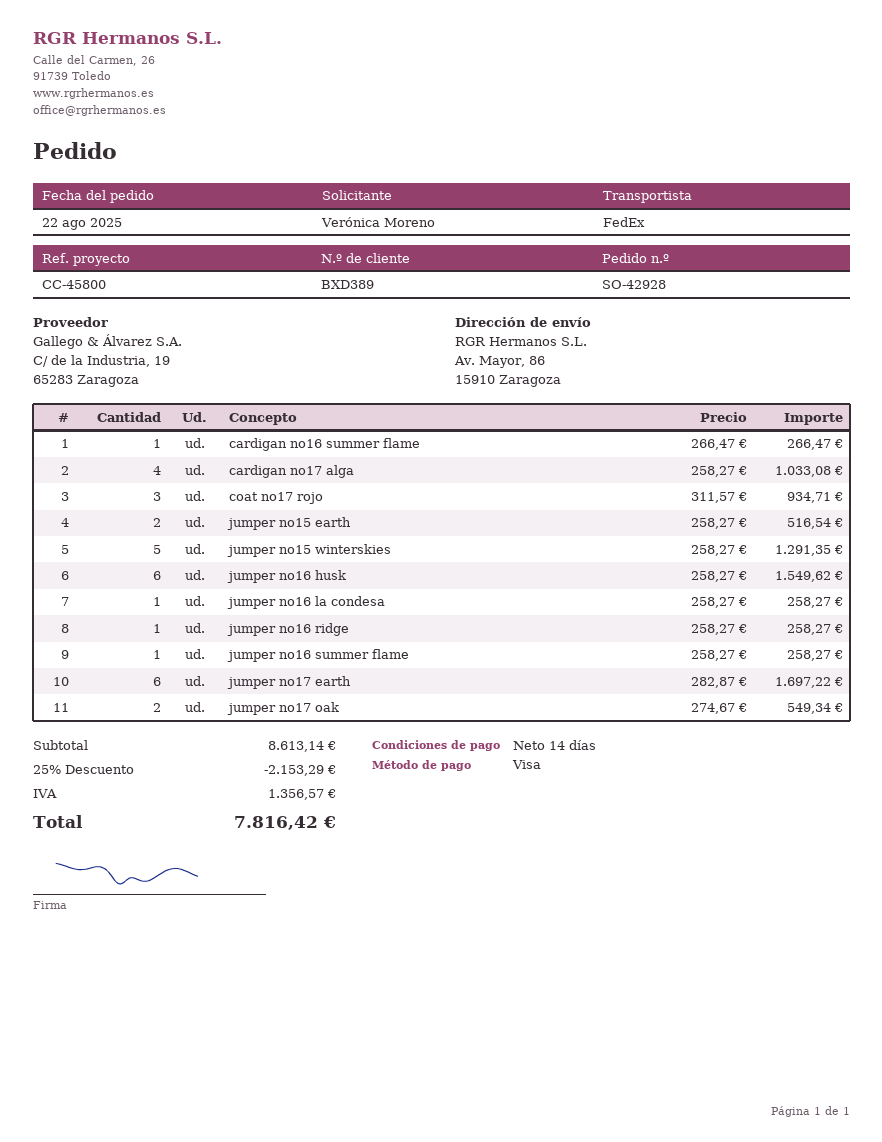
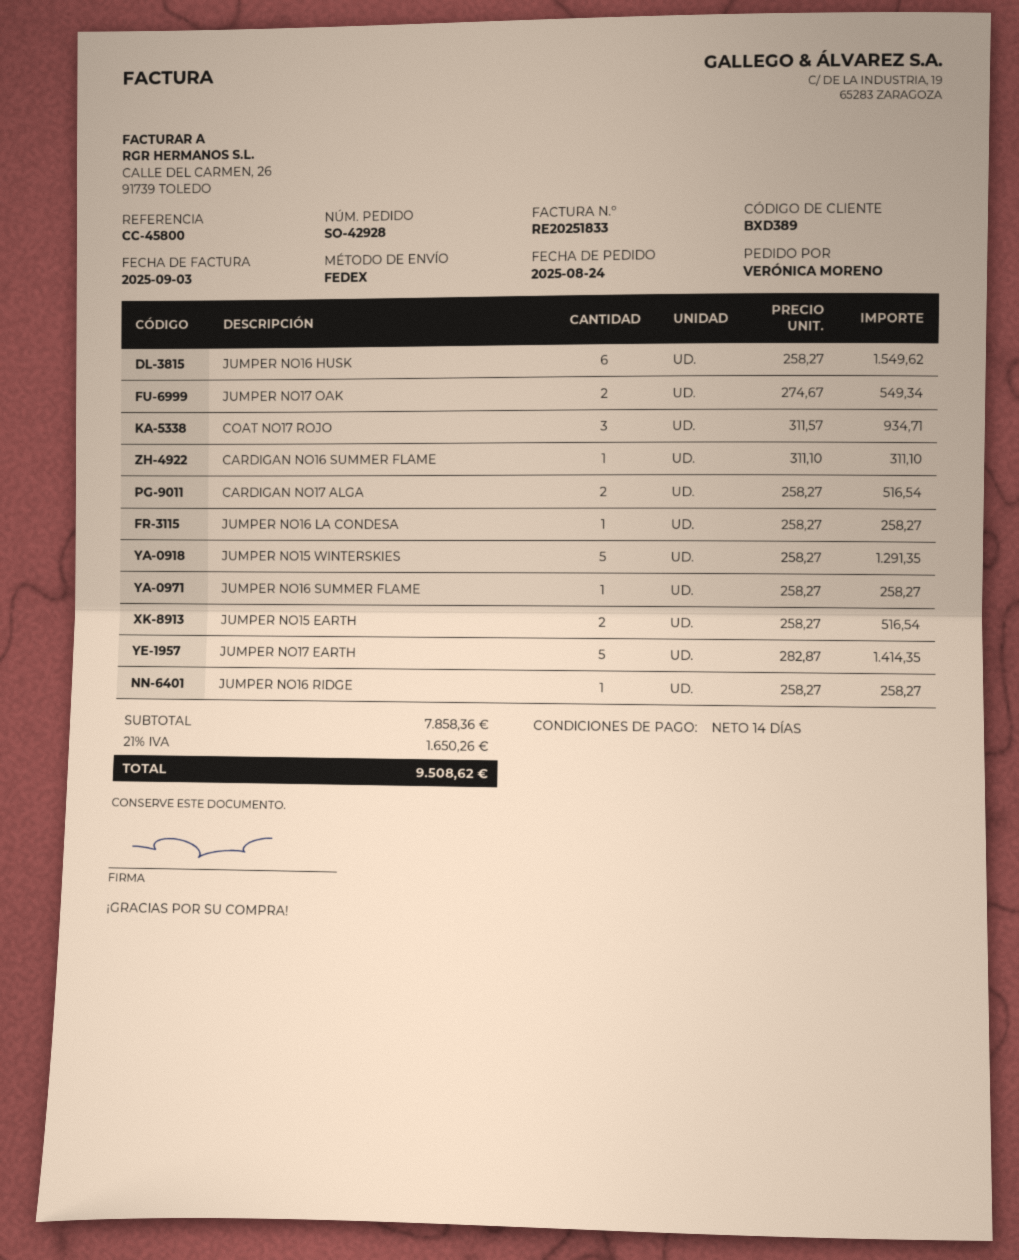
order date: 2025-08-22 -> 2025-08-24
cardigan no16 summer flame: 1 x 266.47 = 266.47 -> 1 x 311.10 = 311.10
cardigan no17 alga: 4 x 258.27 = 1033.08 -> 2 x 258.27 = 516.54
jumper no17 earth: 6 x 282.87 = 1697.22 -> 5 x 282.87 = 1414.35
subtotal: 8613.14 -> 7858.36
discount: 25% = 2153.29 -> none
tax: 1356.57 -> 1650.26
total: 7816.42 -> 9508.62

